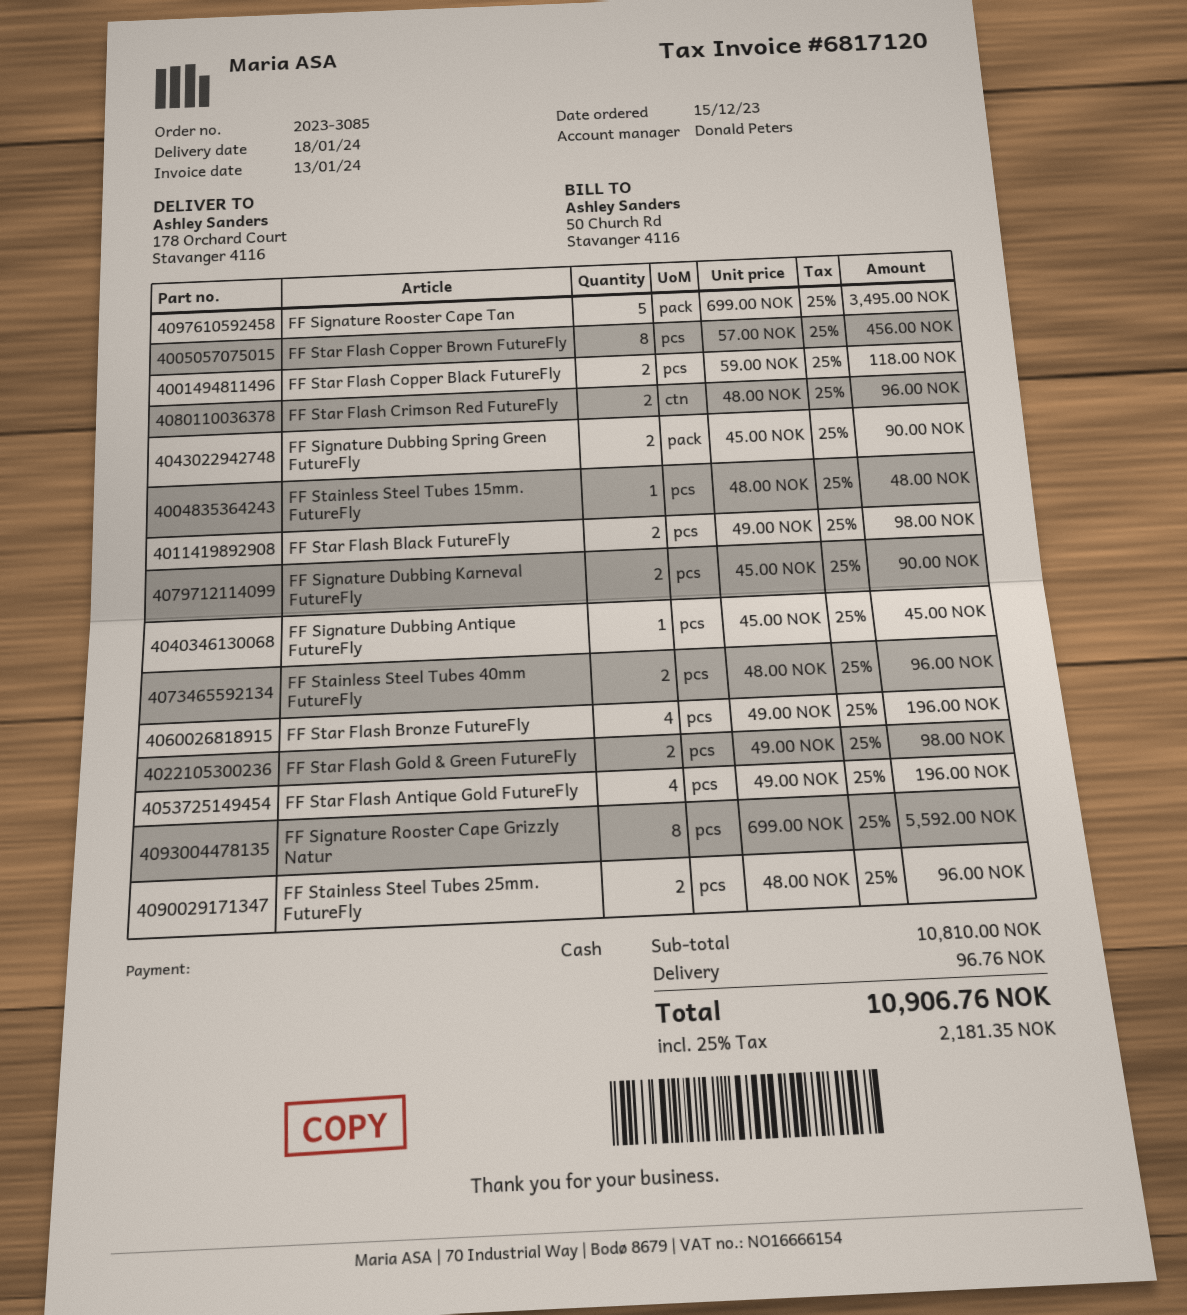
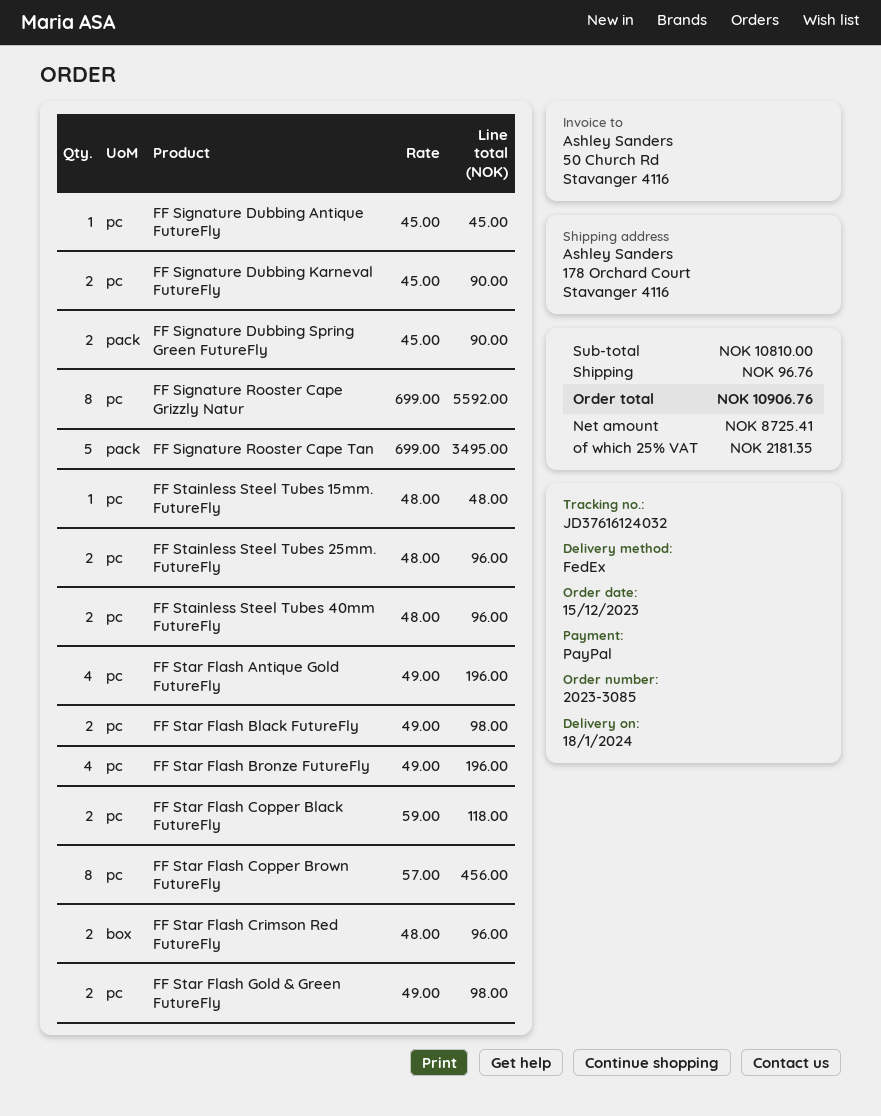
payment method: cash -> PayPal

